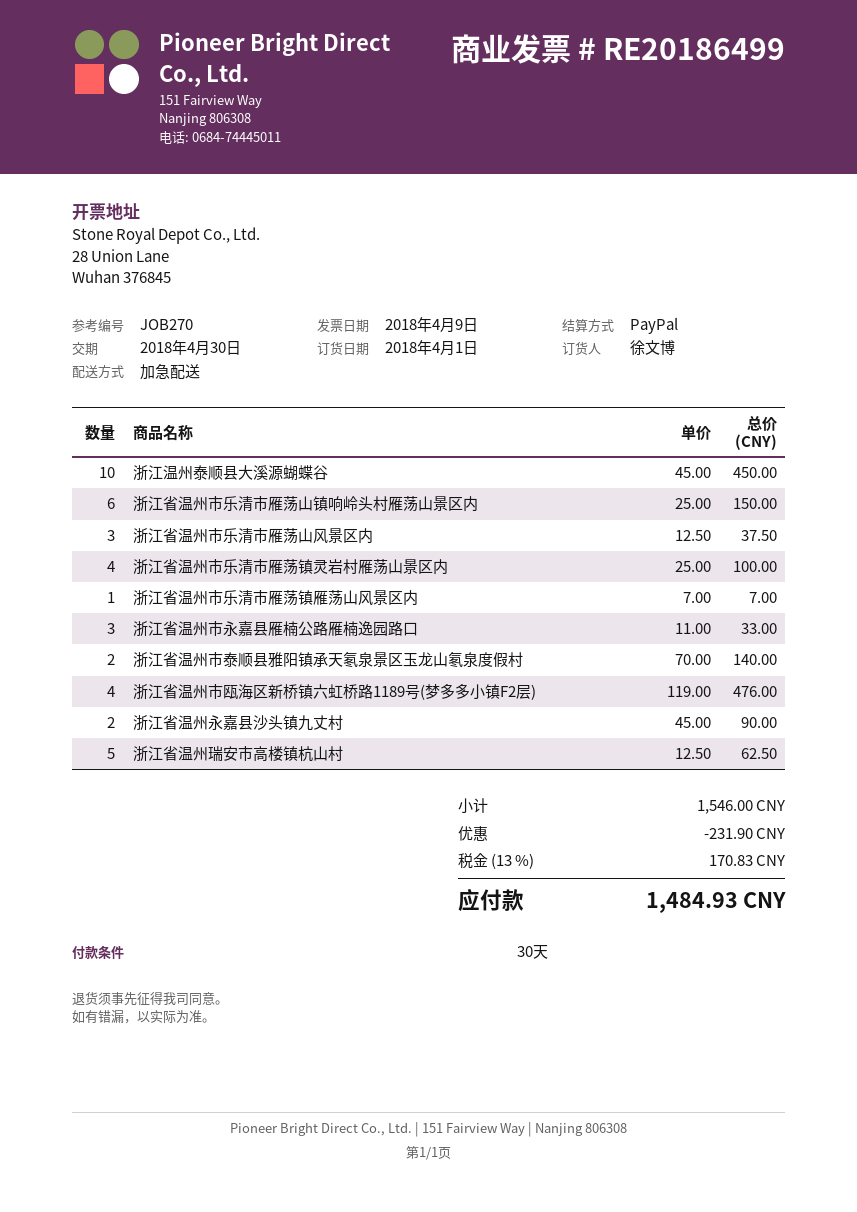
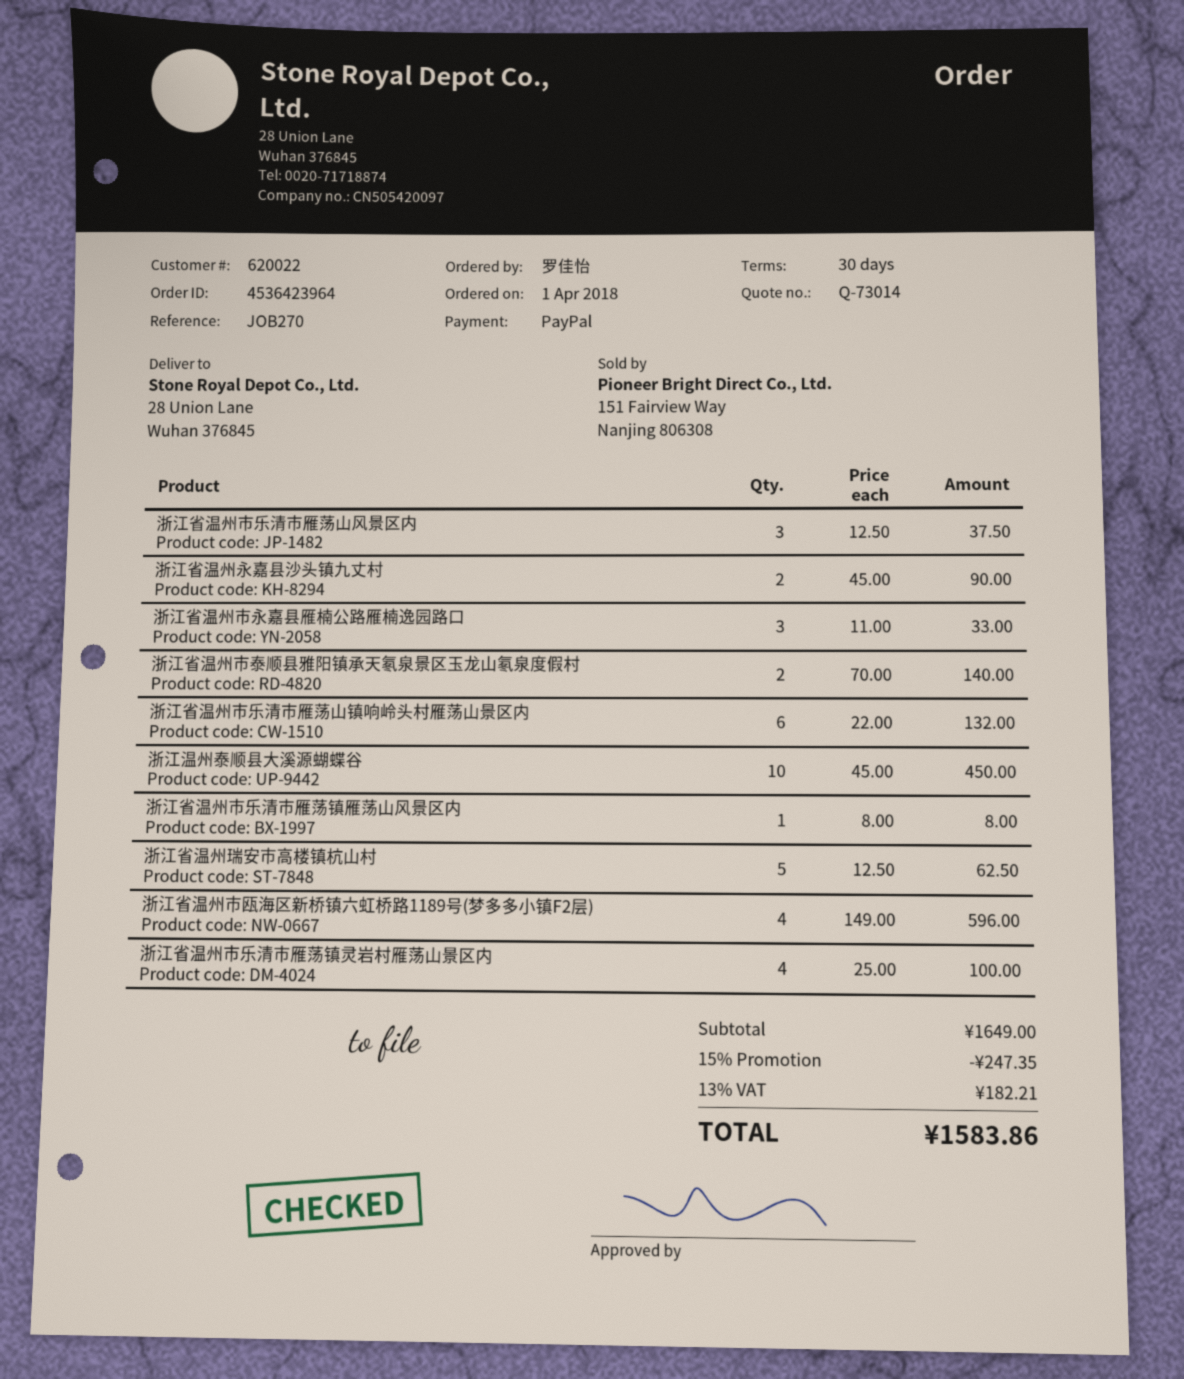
ordered by: 徐文博 -> 罗佳怡
浙江省温州市乐清市雁荡山镇响岭头村雁荡山景区内: 6 x 25.00 = 150.00 -> 6 x 22.00 = 132.00
浙江省温州市乐清市雁荡镇雁荡山风景区内: 1 x 7.00 = 7.00 -> 1 x 8.00 = 8.00
浙江省温州市瓯海区新桥镇六虹桥路1189号(梦多多小镇F2层): 4 x 119.00 = 476.00 -> 4 x 149.00 = 596.00
subtotal: 1546.00 -> 1649.00
discount: 231.90 -> 247.35
tax: 13% = 170.83 -> 13% = 182.21
total: 1484.93 -> 1583.86

